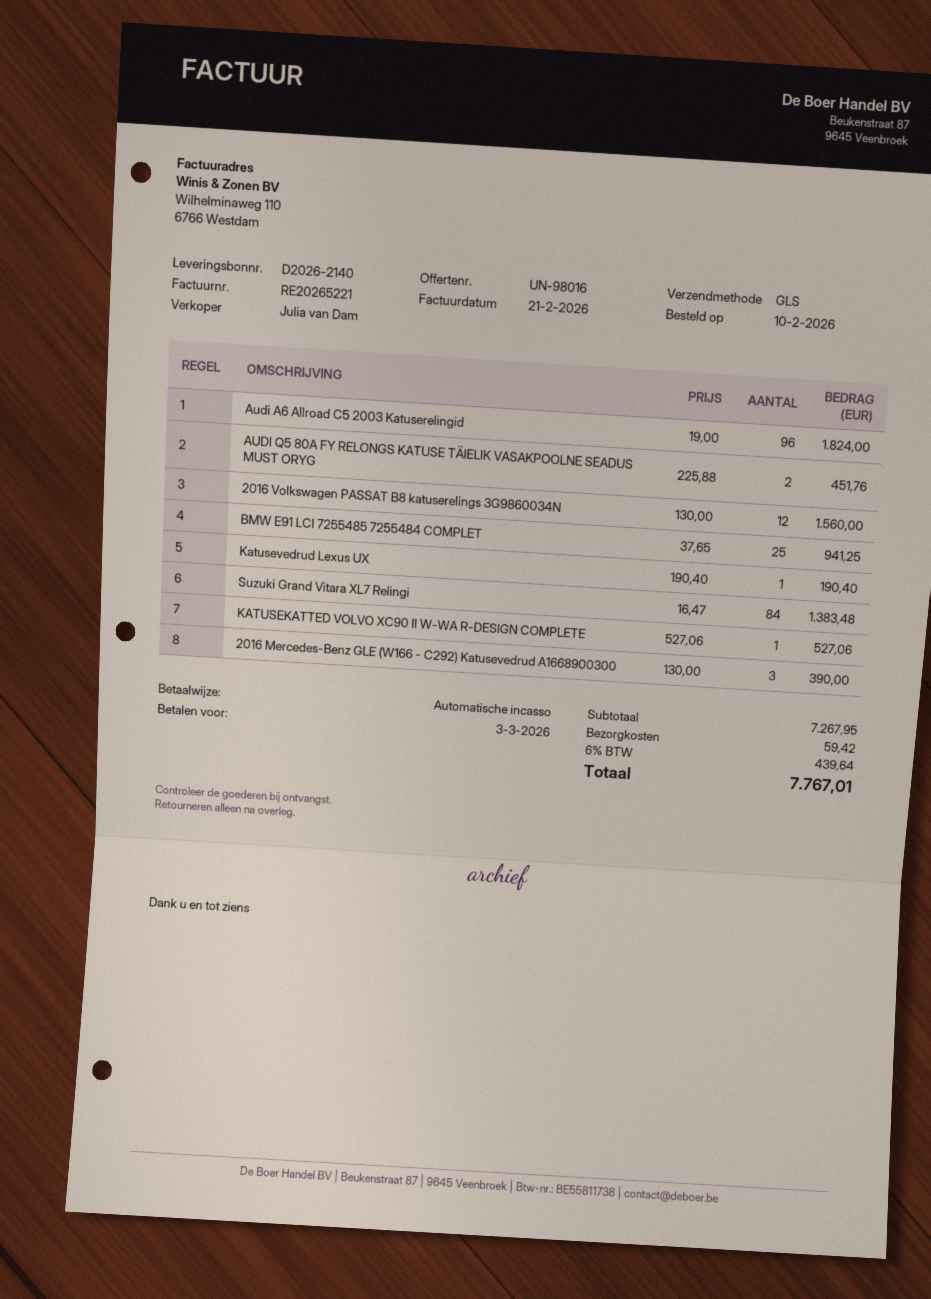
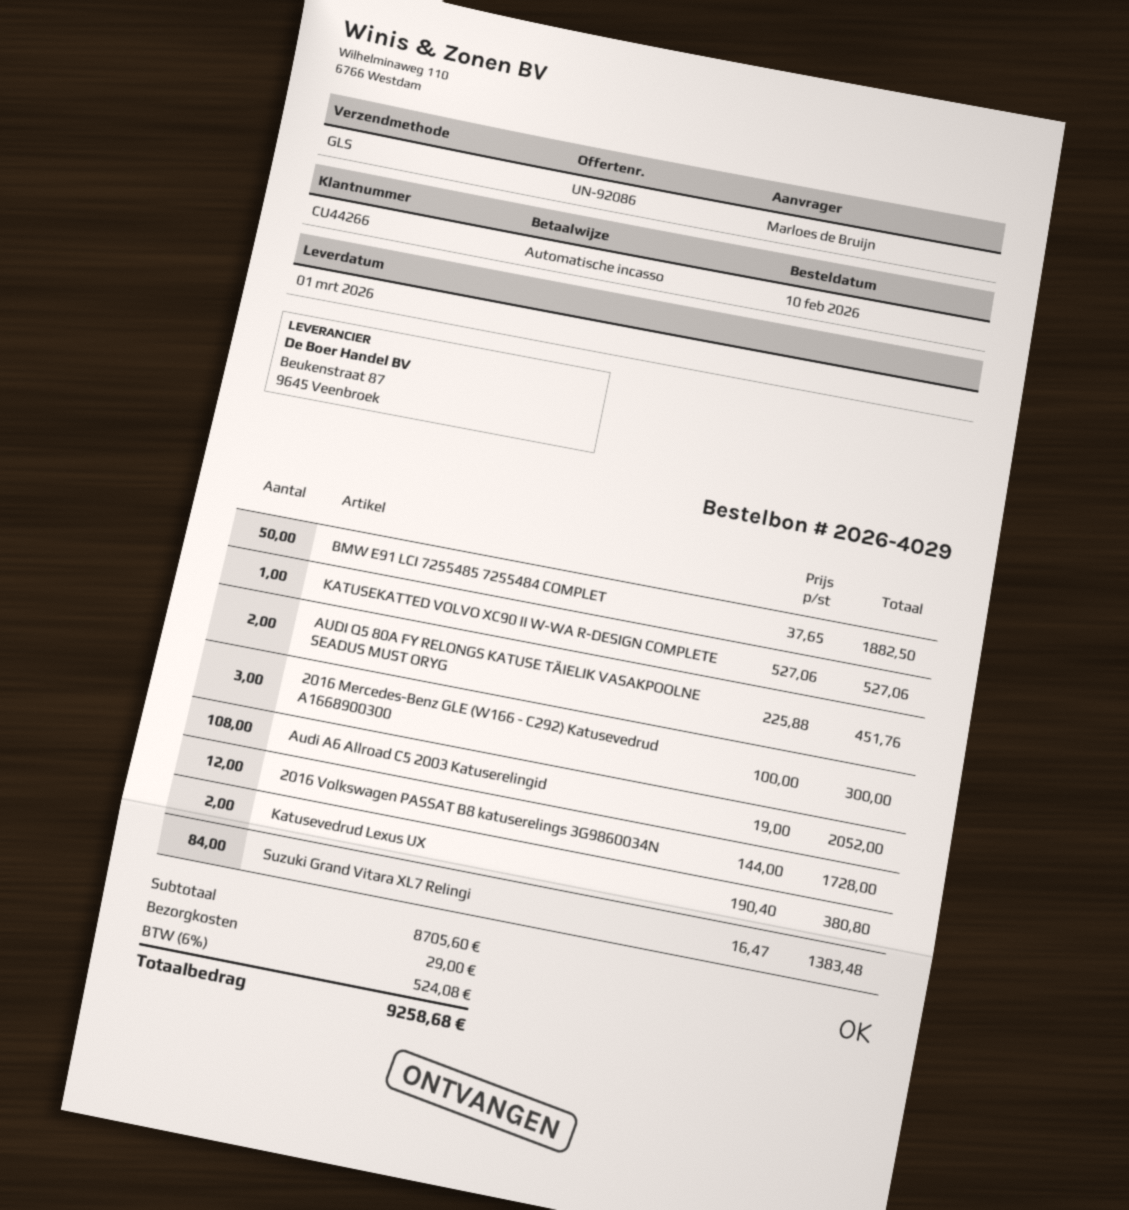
quote number: UN-98016 -> UN-92086
Audi A6 Allroad C5 2003 Katuserelingid: 96 x 19.00 = 1824.00 -> 108 x 19.00 = 2052.00
2016 Volkswagen PASSAT B8 katuserelings 3G9860034N: 12 x 130.00 = 1560.00 -> 12 x 144.00 = 1728.00
BMW E91 LCI 7255485 7255484 COMPLET: 25 x 37.65 = 941.25 -> 50 x 37.65 = 1882.50
Katusevedrud Lexus UX: 1 x 190.40 = 190.40 -> 2 x 190.40 = 380.80
2016 Mercedes-Benz GLE (W166 - C292) Katusevedrud A1668900300: 3 x 130.00 = 390.00 -> 3 x 100.00 = 300.00
subtotal: 7267.95 -> 8705.60
shipping: 59.42 -> 29.00
tax: 6% = 439.64 -> 6% = 524.08
total: 7767.01 -> 9258.68

